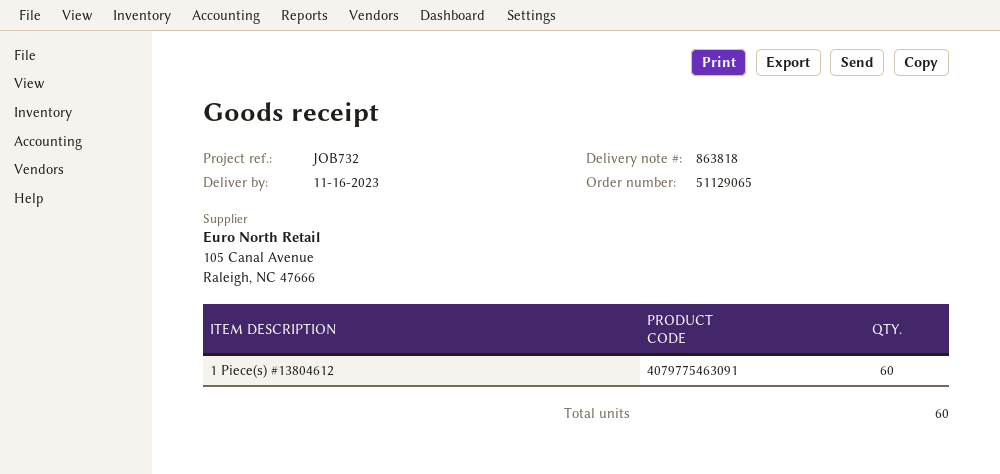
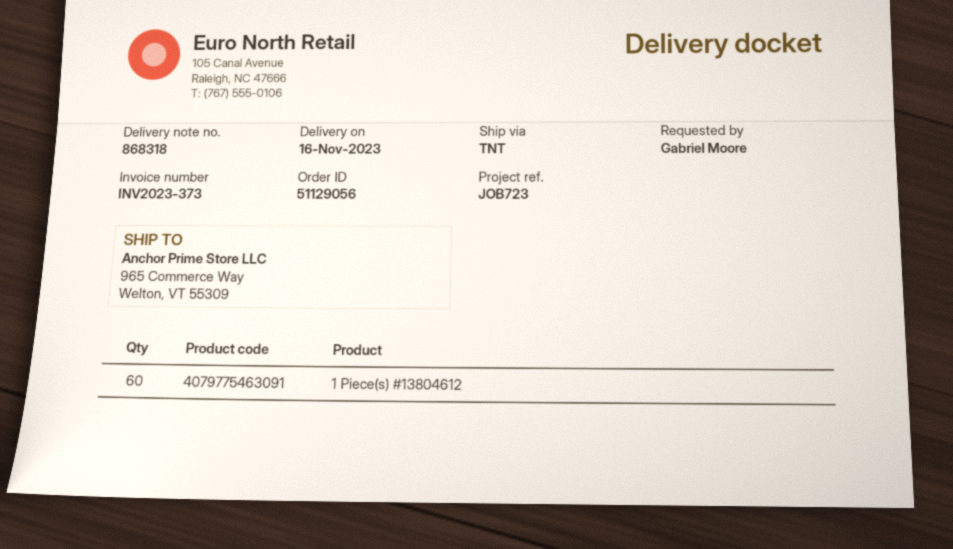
order number: 51129065 -> 51129056
delivery note number: 863818 -> 868318
reference: JOB732 -> JOB723

